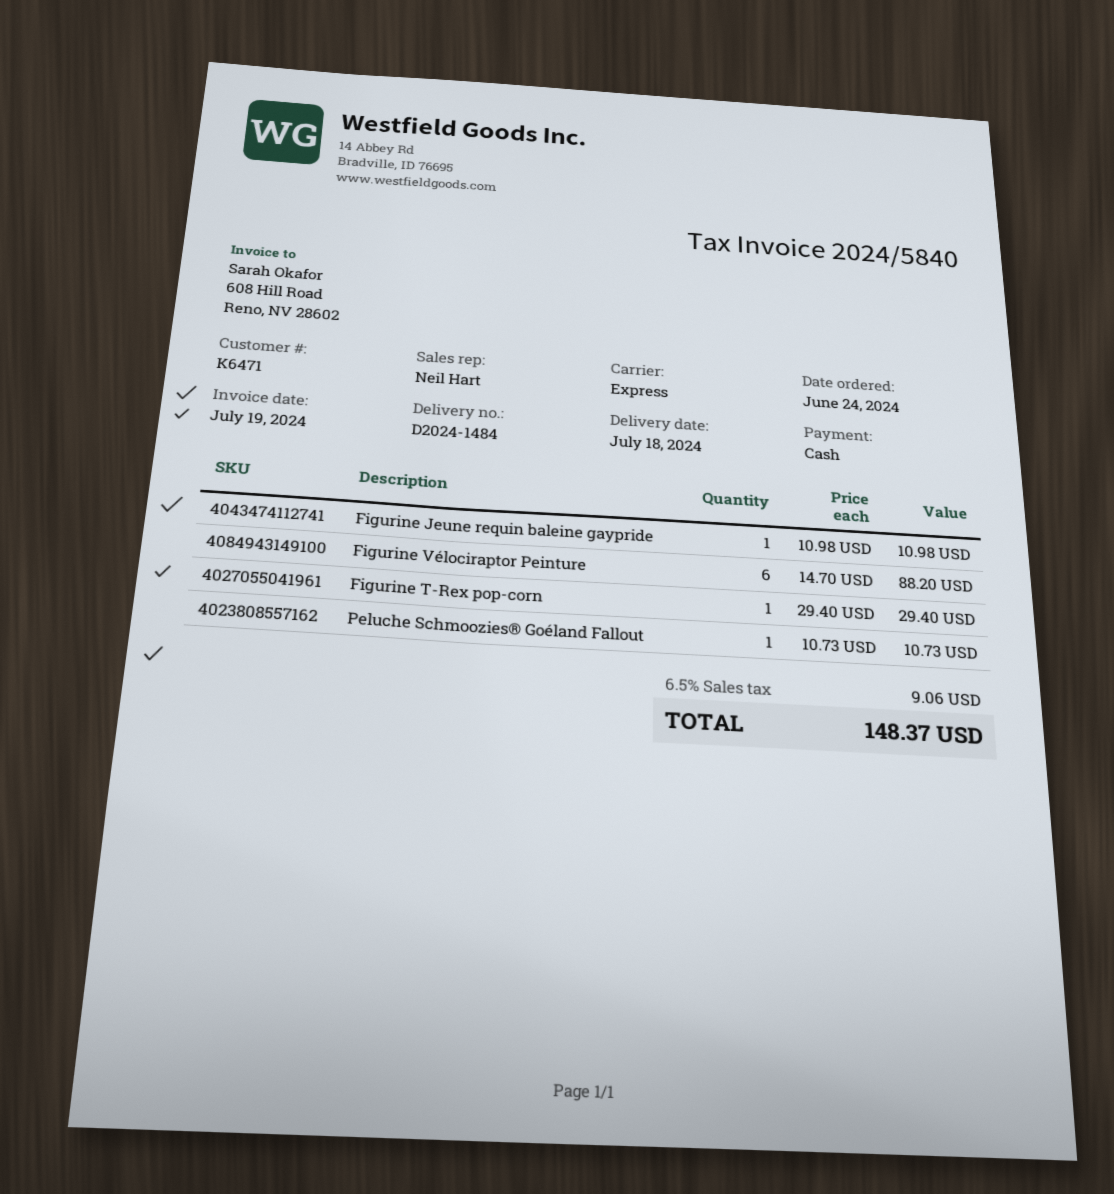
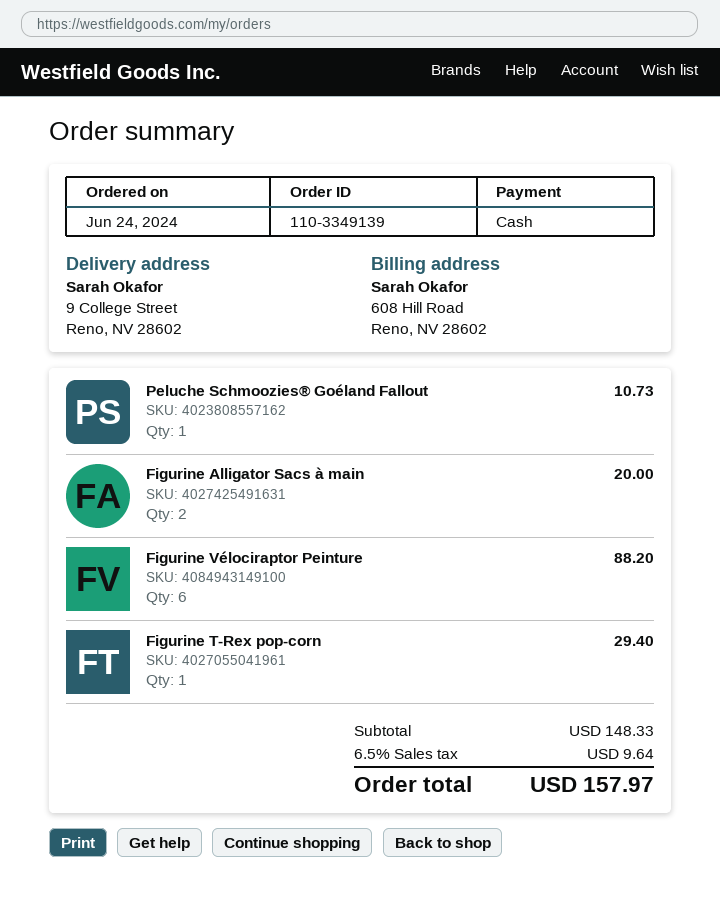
Figurine Jeune requin baleine gaypride: 1 for 10.98 -> none
Figurine Alligator Sacs à main: none -> 2 for 20.00
tax: 6.5% = 9.06 -> 6.5% = 9.64
total: 148.37 -> 157.97

